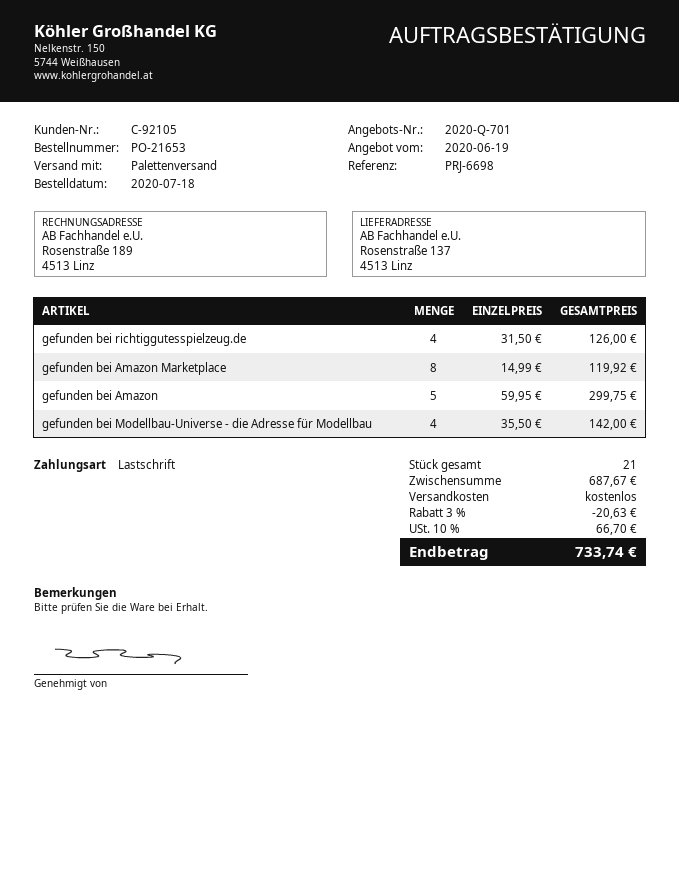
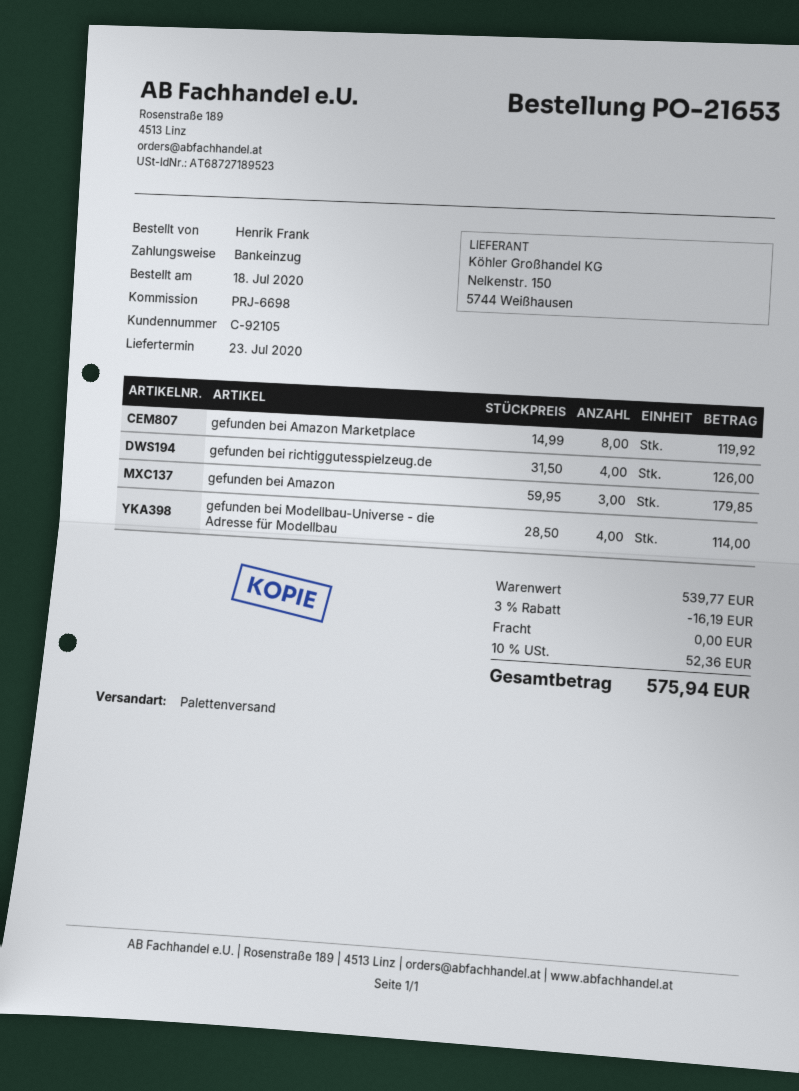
gefunden bei Amazon: 5 x 59.95 = 299.75 -> 3 x 59.95 = 179.85
gefunden bei Modellbau-Universe - die Adresse für Modellbau: 4 x 35.50 = 142.00 -> 4 x 28.50 = 114.00
subtotal: 687.67 -> 539.77
discount: 3% = 20.63 -> 3% = 16.19
tax: 10% = 66.70 -> 10% = 52.36
total: 733.74 -> 575.94

